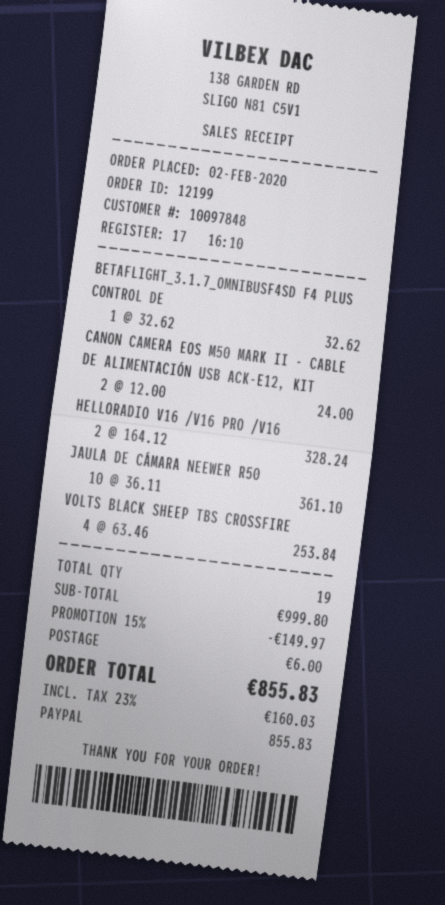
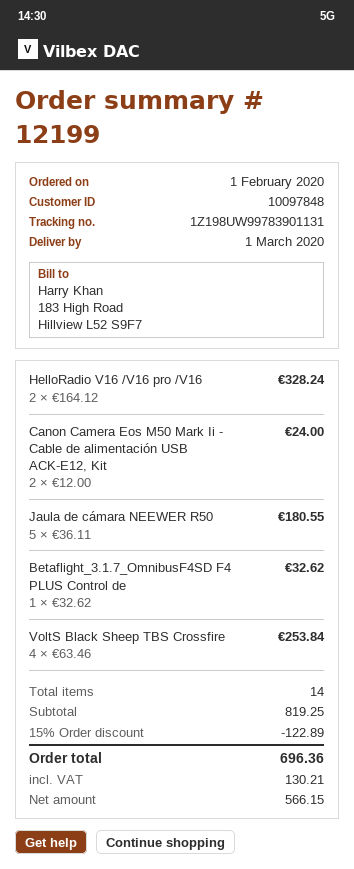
order date: 2020-02-02 -> 2020-02-01
JAULA DE CÁMARA NEEWER R50: 10 x 36.11 = 361.10 -> 5 x 36.11 = 180.55
total quantity: 19 -> 14
subtotal: 999.80 -> 819.25
discount: 15% = 149.97 -> 15% = 122.89
shipping: 6.00 -> none
tax: 160.03 -> 130.21
total: 855.83 -> 696.36

